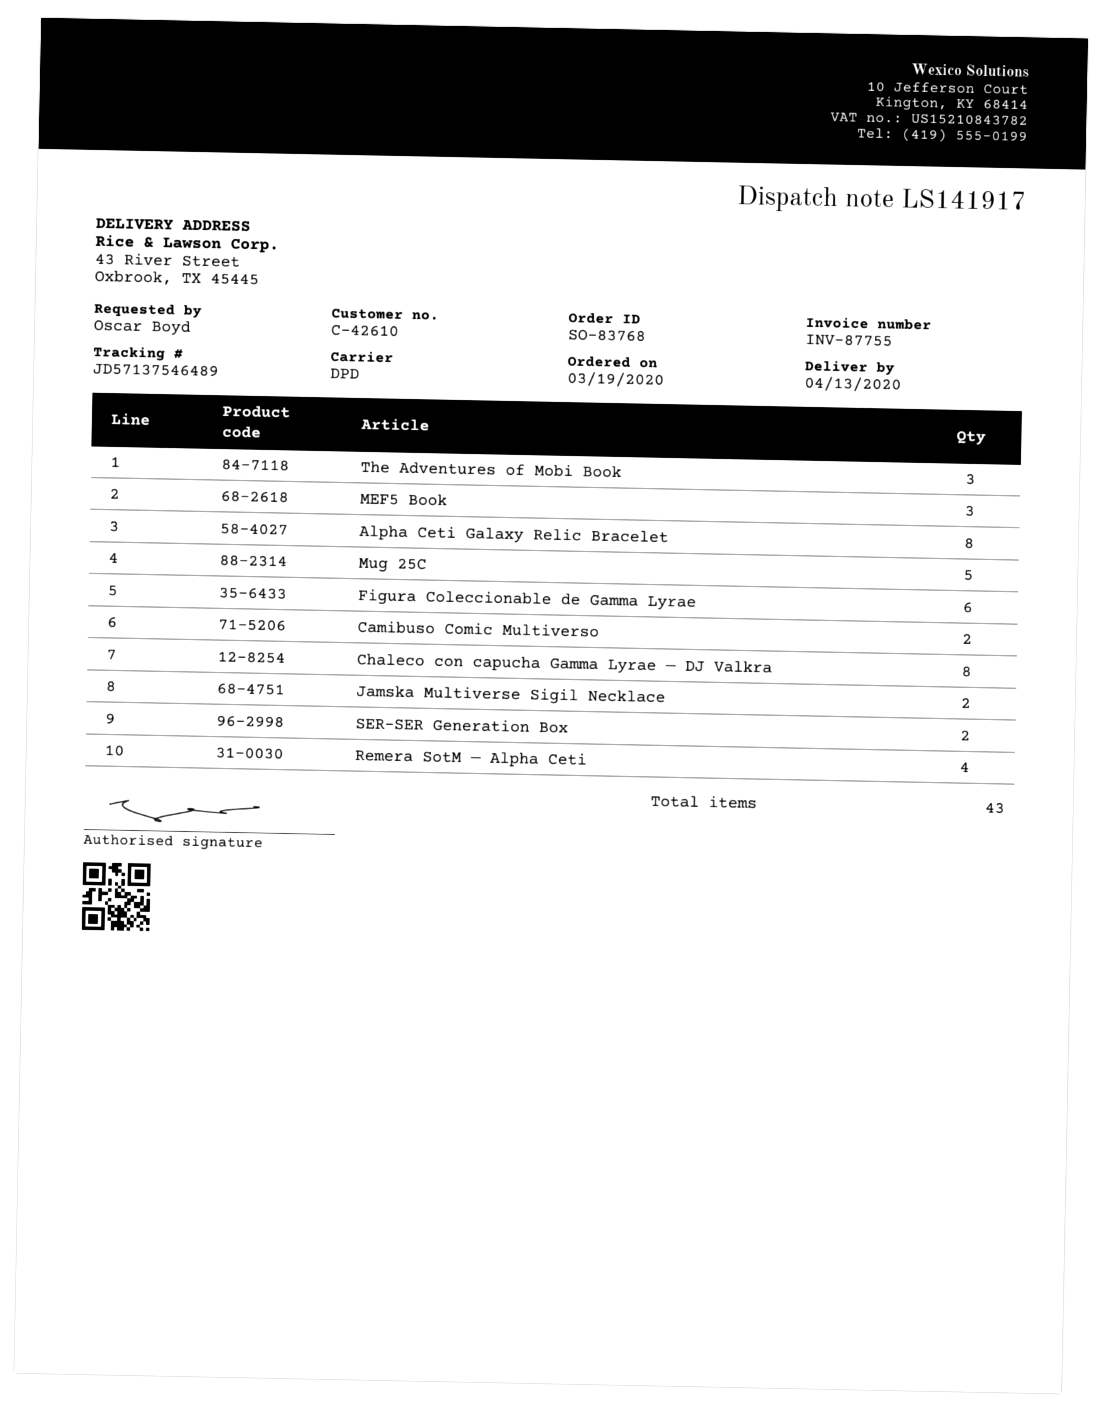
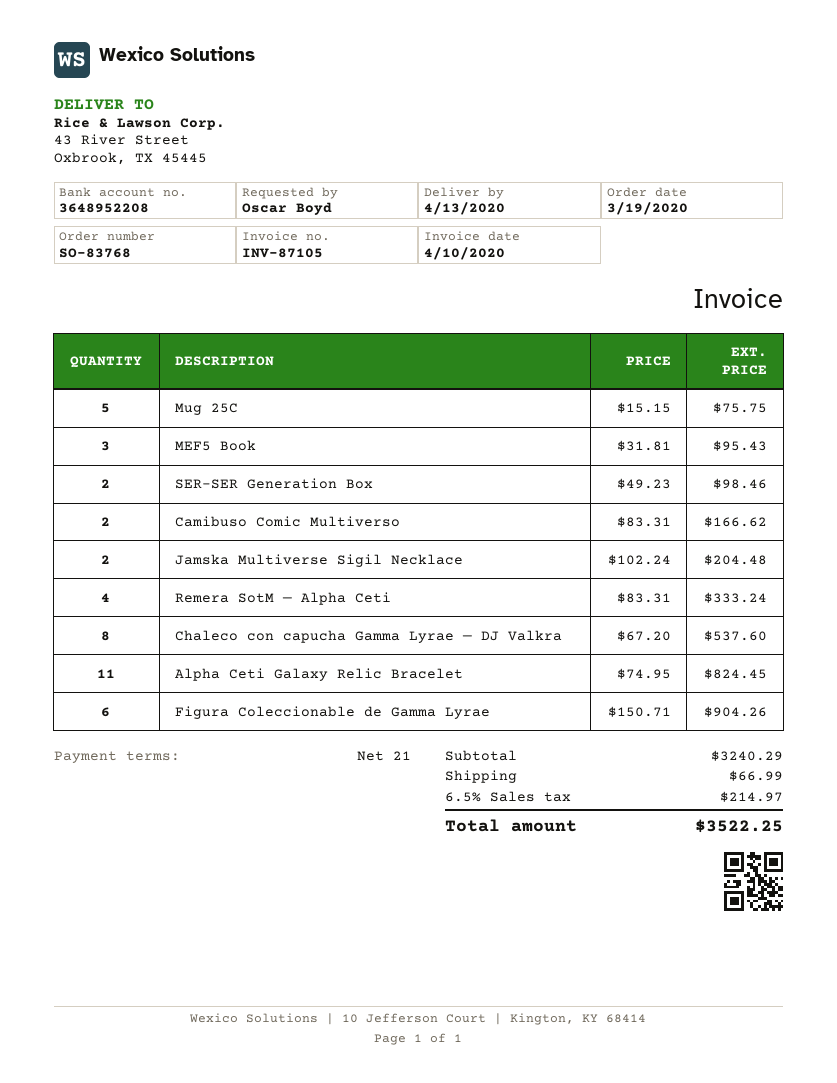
invoice number: INV-87755 -> INV-87105
The Adventures of Mobi Book: 3 -> none
Alpha Ceti Galaxy Relic Bracelet: 8 -> 11

